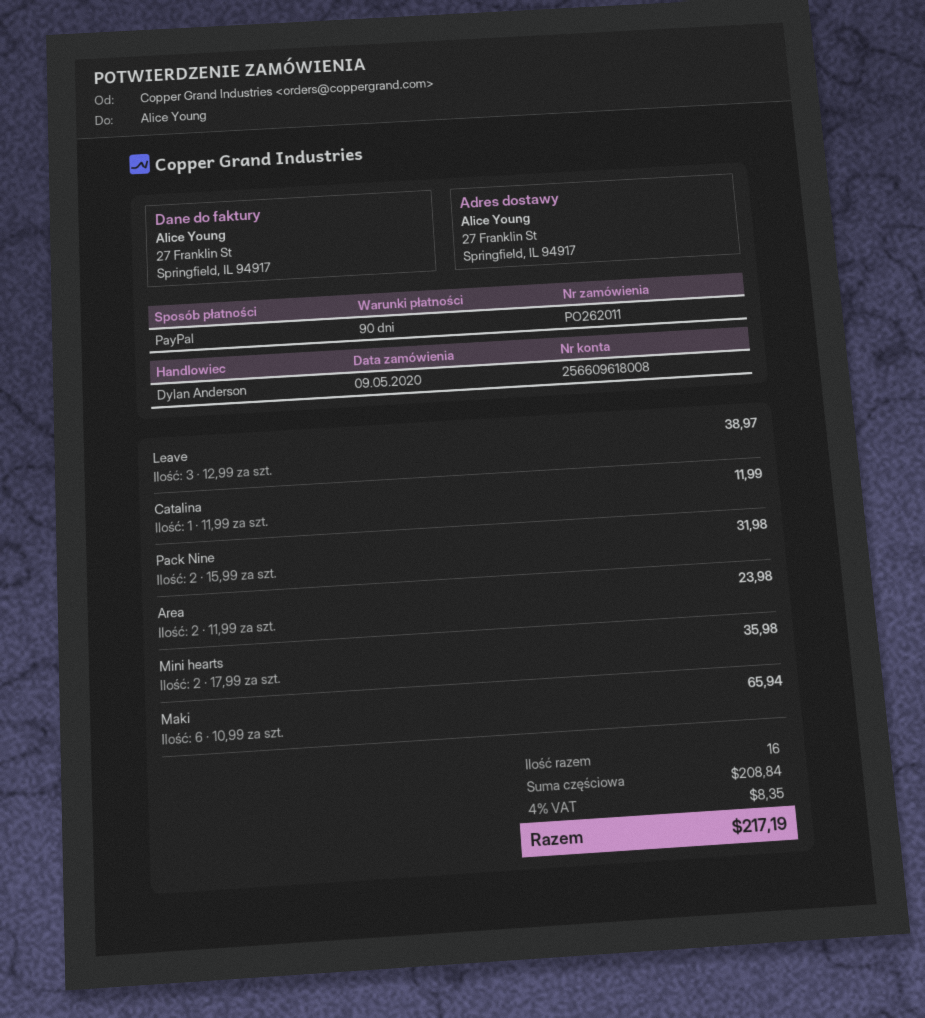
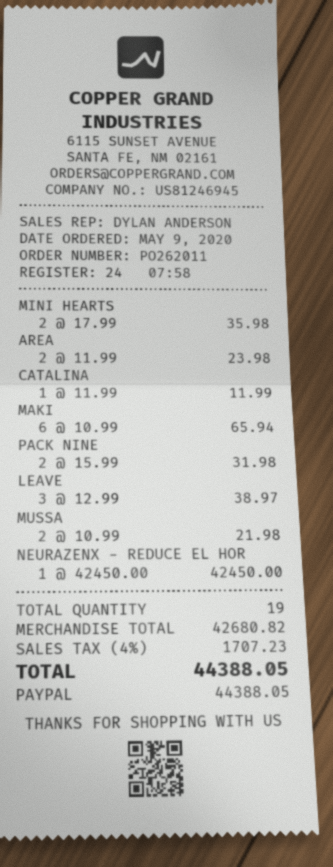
MUSSA: none -> 2 x 10.99 = 21.98
NEURAZENX - REDUCE EL HOR: none -> 1 x 42450.00 = 42450.00
total quantity: 16 -> 19
subtotal: 208.84 -> 42680.82
tax: 4% = 8.35 -> 4% = 1707.23
total: 217.19 -> 44388.05

